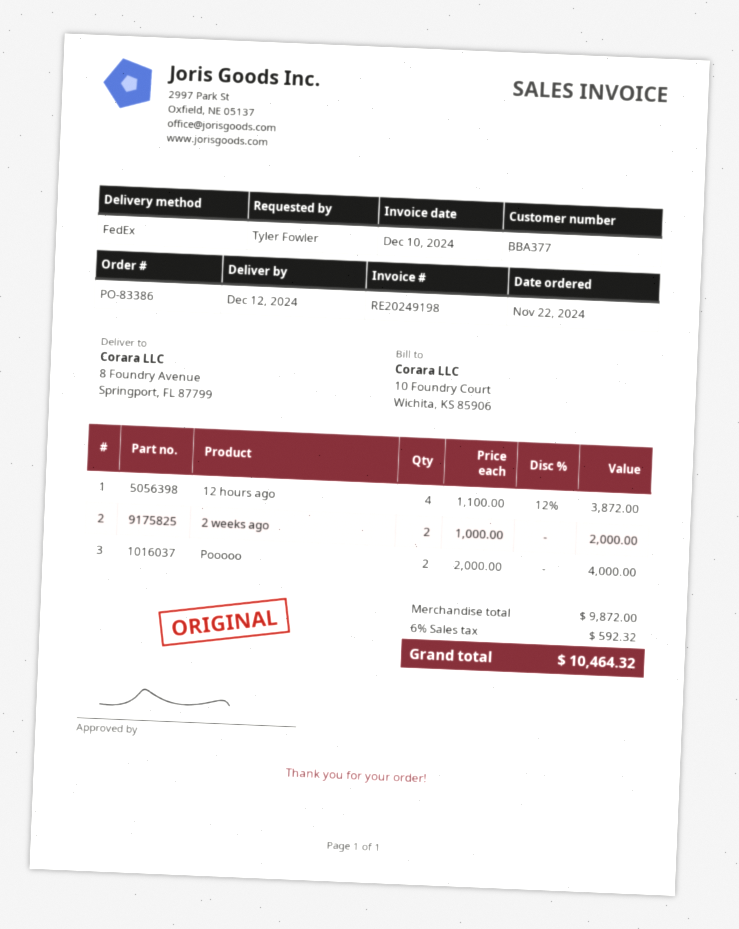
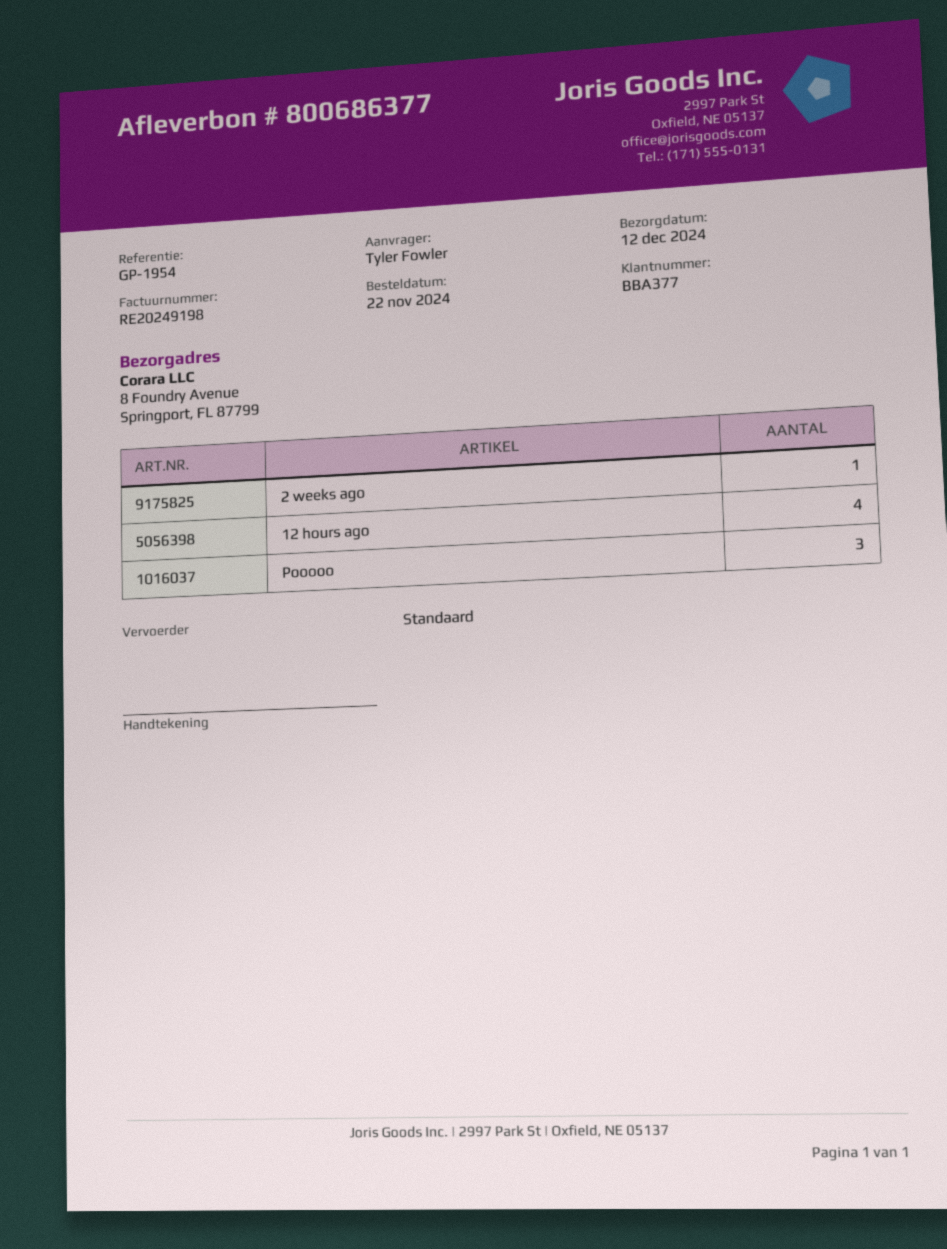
shipping method: FedEx -> standard
2 weeks ago: 2 -> 1
Pooooo: 2 -> 3

